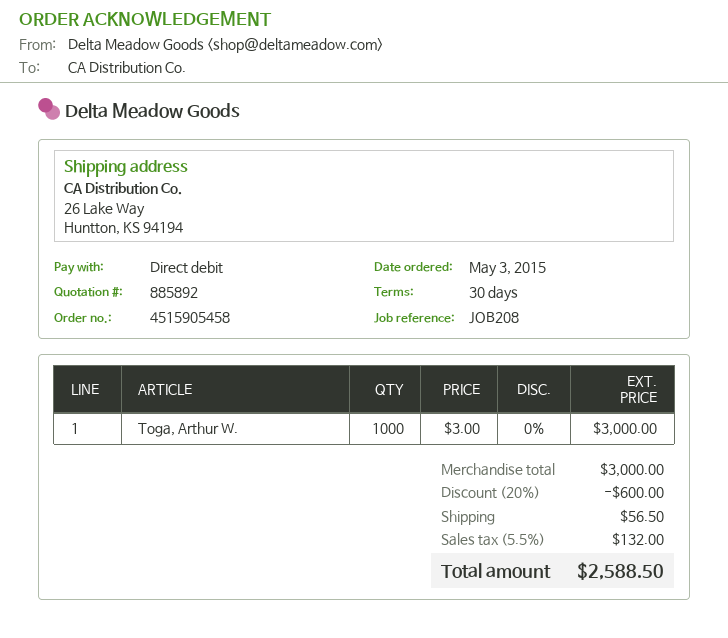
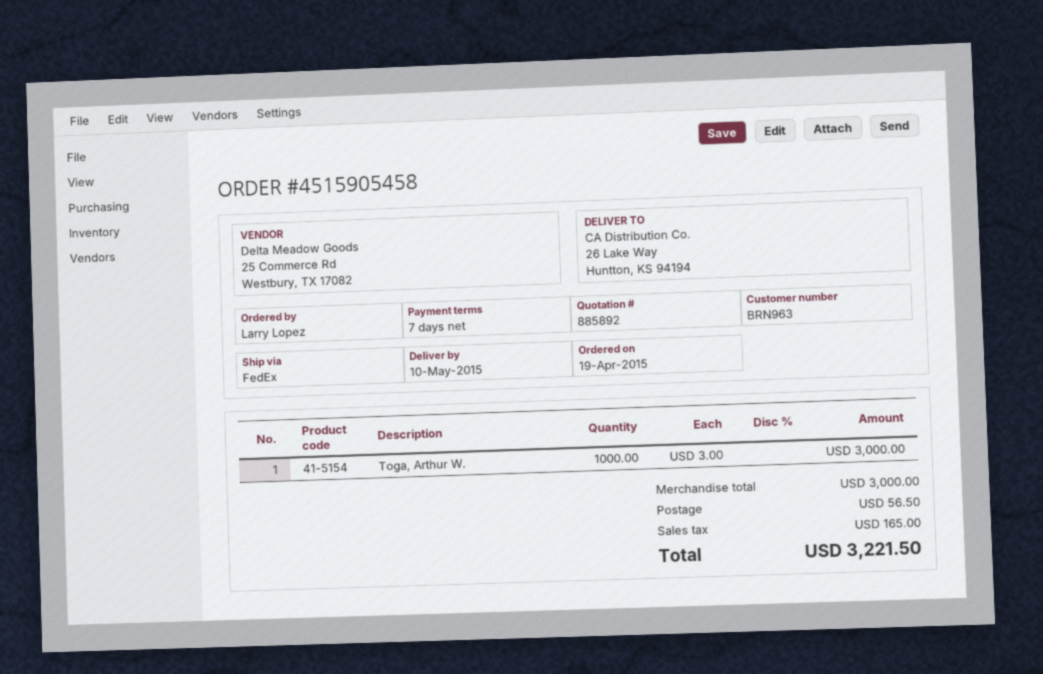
order date: 2015-05-03 -> 2015-04-19
payment terms: 30 days -> 7 days
discount: 20% = 600.00 -> none
tax: 132.00 -> 165.00
total: 2588.50 -> 3221.50

